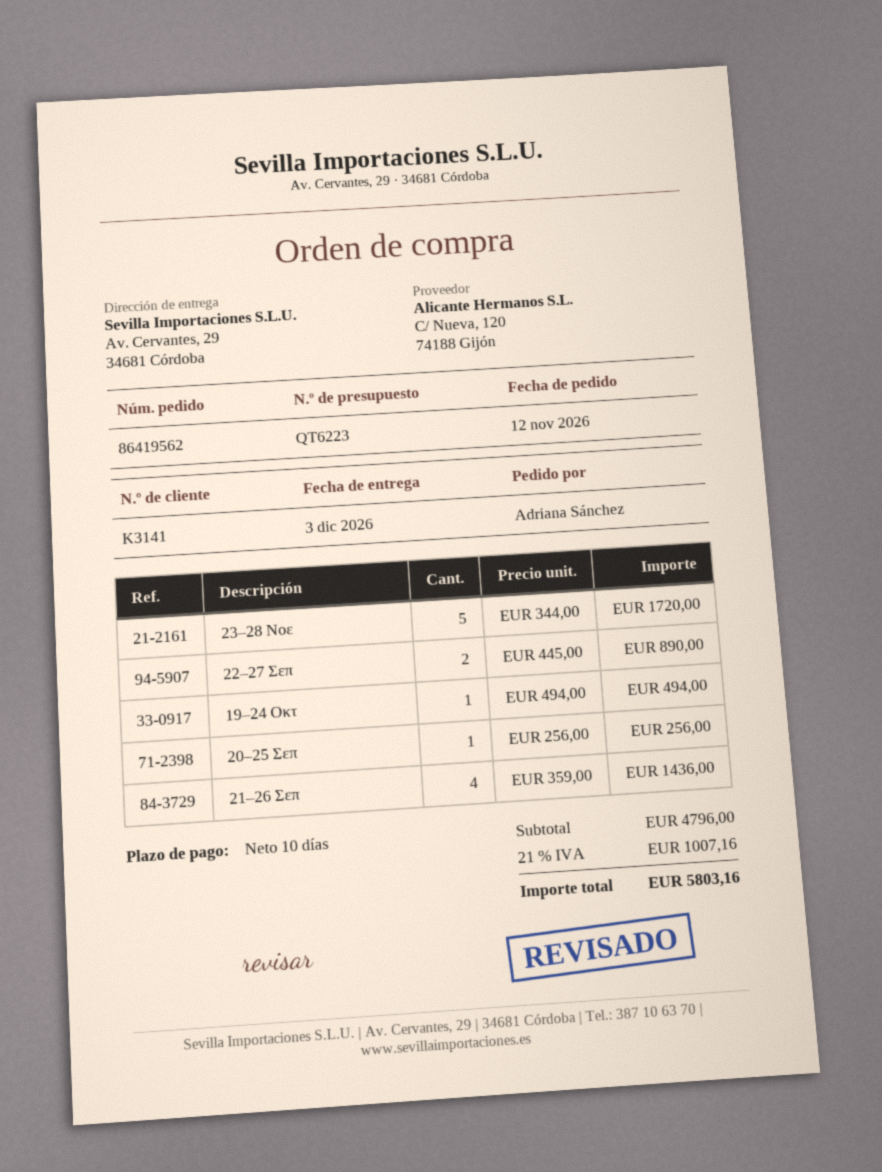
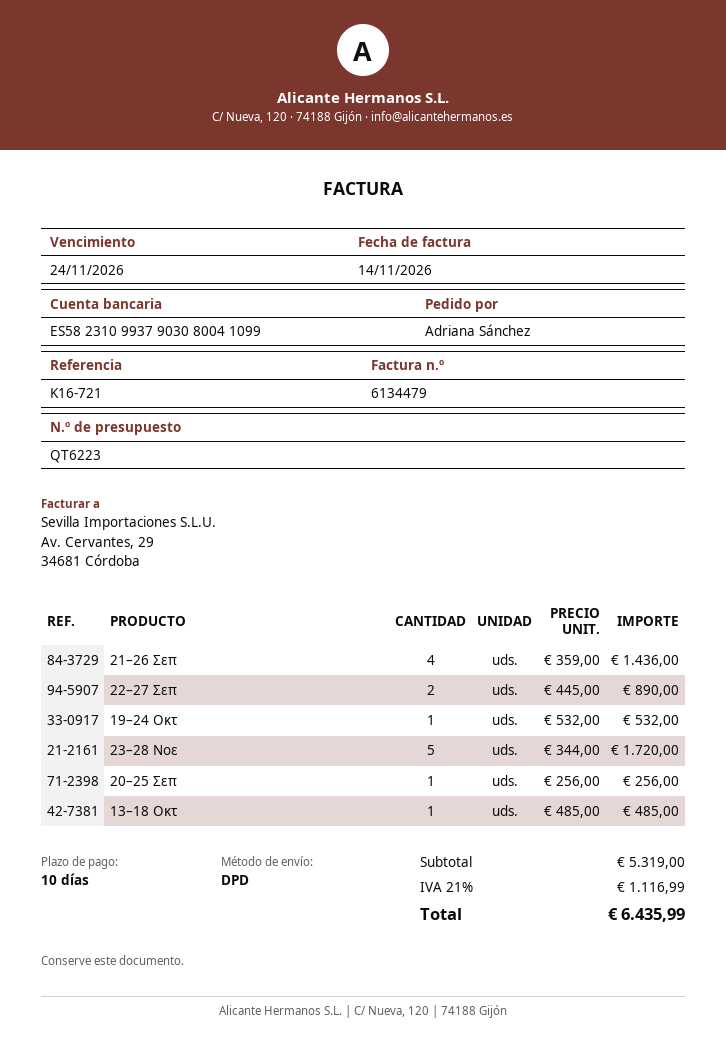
19–24 Οκτ: 1 x 494.00 = 494.00 -> 1 x 532.00 = 532.00
13–18 Οκτ: none -> 1 x 485.00 = 485.00
subtotal: 4796.00 -> 5319.00
tax: 21% = 1007.16 -> 21% = 1116.99
total: 5803.16 -> 6435.99

